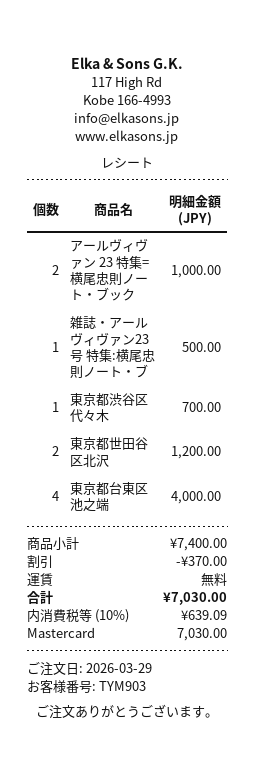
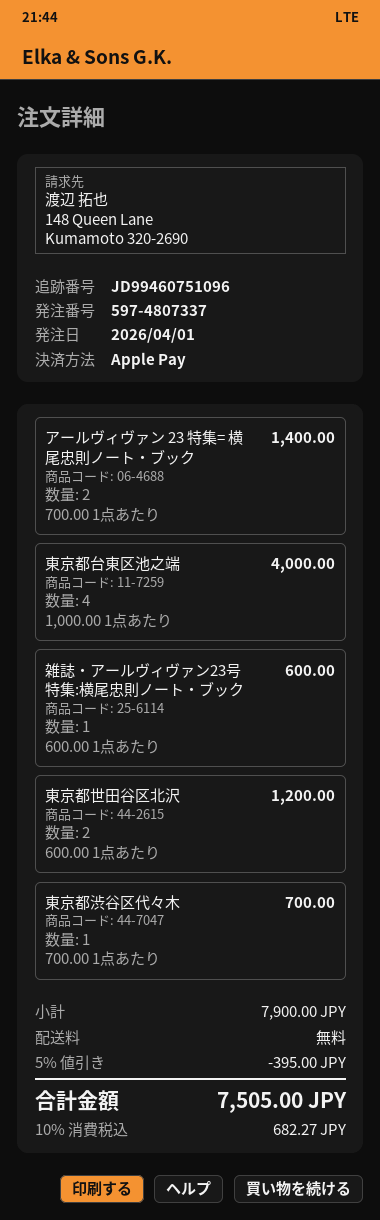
order date: 2026-03-29 -> 2026-04-01
payment method: Mastercard -> Apple Pay
アールヴィヴァン 23 特集= 横尾忠則ノート・ブック: 2 for 1000.00 -> 2 for 1400.00
雑誌・アールヴィヴァン23号 特集:横尾忠則ノート・ブ: 1 for 500.00 -> 1 for 600.00
subtotal: 7400.00 -> 7900.00
discount: 370.00 -> 395.00
tax: 10% = 639.09 -> 10% = 682.27
total: 7030.00 -> 7505.00

